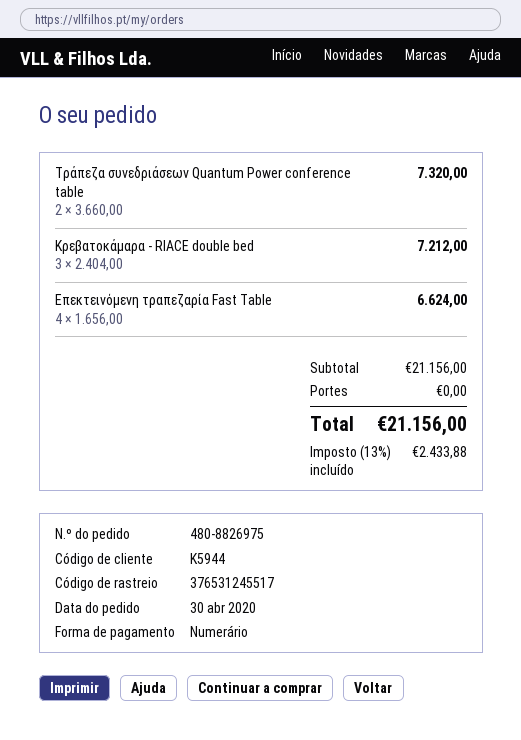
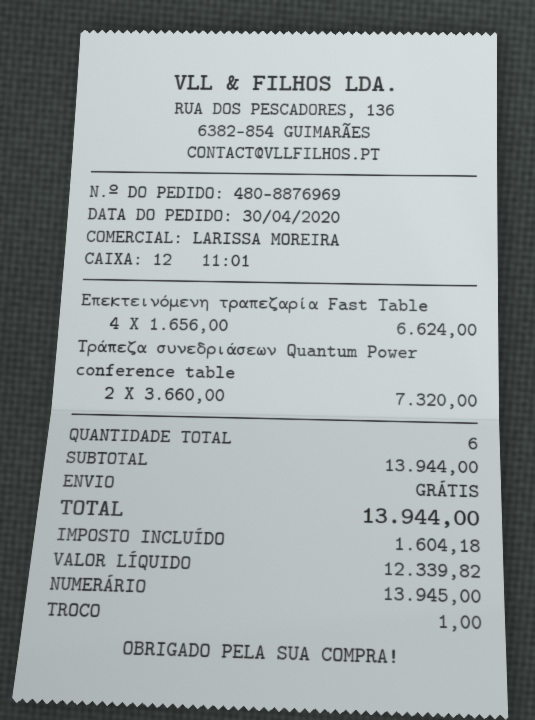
order number: 480-8826975 -> 480-8876969
Κρεβατοκάμαρα - RIACE double bed: 3 x 2404.00 = 7212.00 -> none
subtotal: 21156.00 -> 13944.00
tax: 2433.88 -> 1604.18
total: 21156.00 -> 13944.00

